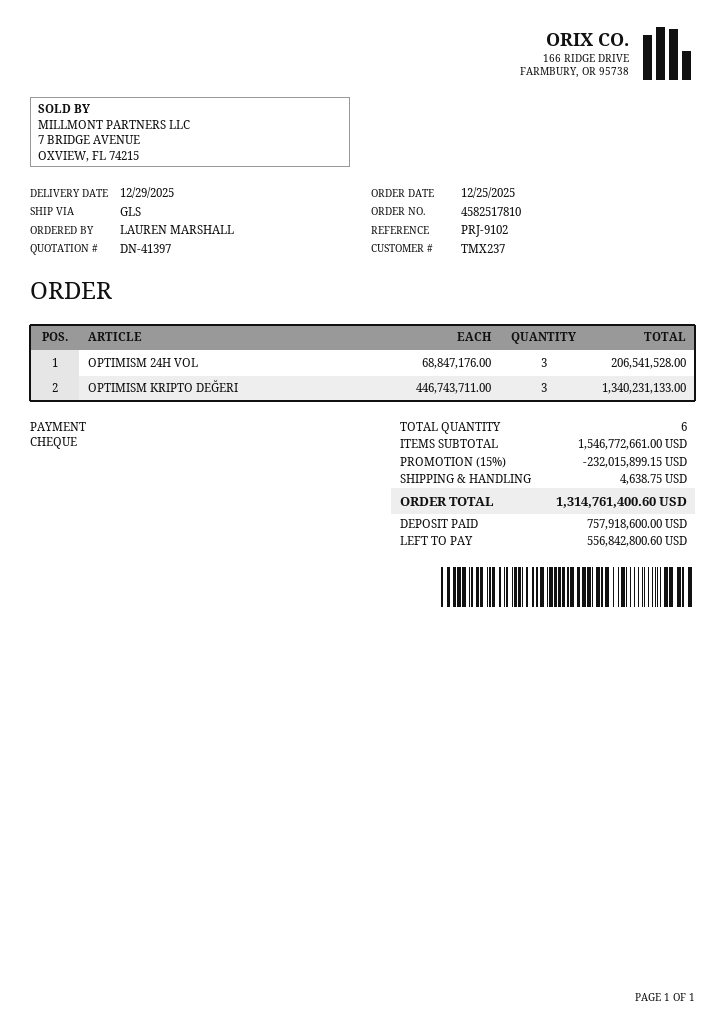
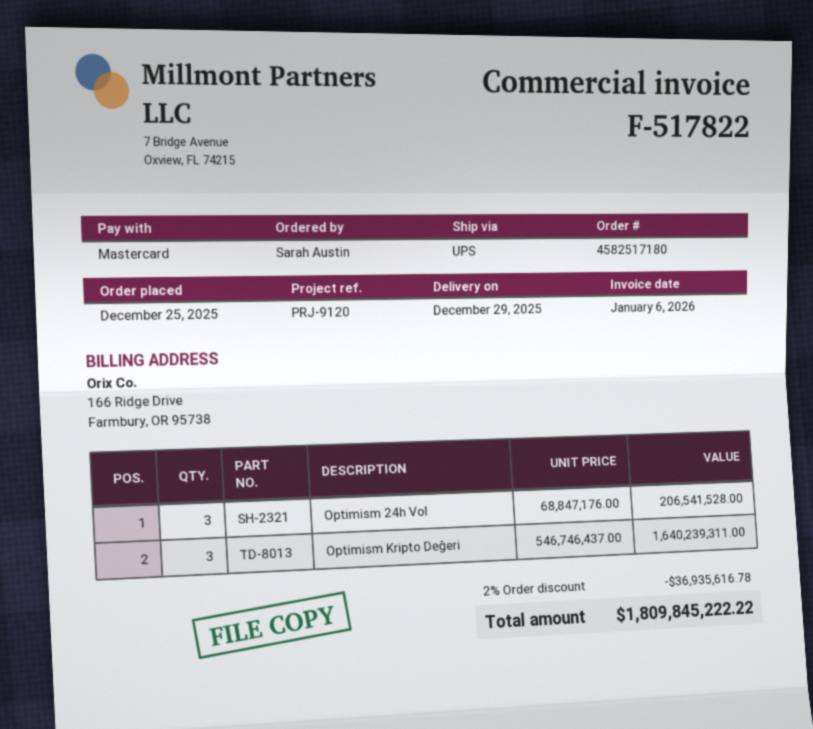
order number: 4582517810 -> 4582517180
reference: PRJ-9102 -> PRJ-9120
ordered by: LAUREN MARSHALL -> Sarah Austin
payment method: cheque -> Mastercard
shipping method: GLS -> UPS
OPTIMISM KRIPTO DEĞERI: 3 x 446743711.00 = 1340231133.00 -> 3 x 546746437.00 = 1640239311.00
discount: 15% = 232015899.15 -> 2% = 36935616.78
shipping: 4638.75 -> none
total: 1314761400.60 -> 1809845222.22

